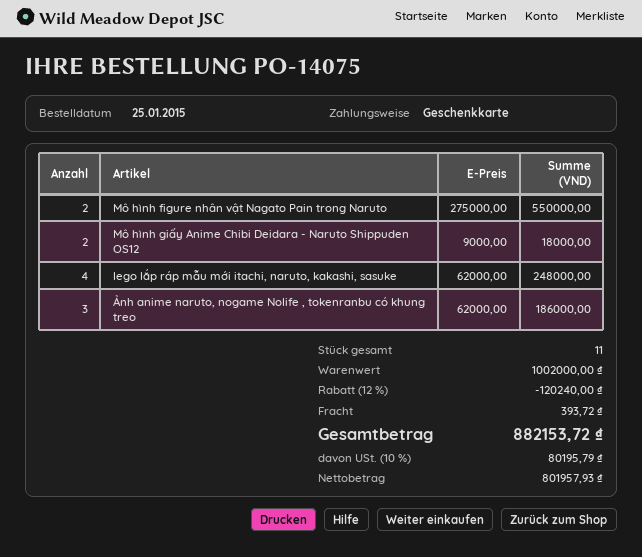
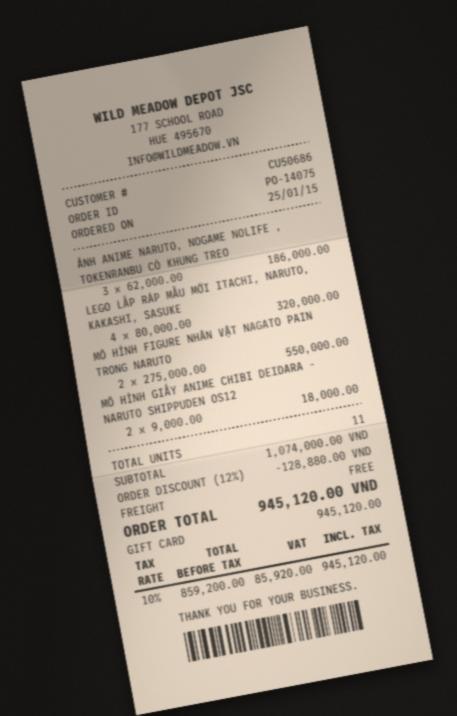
lego lắp ráp mẫu mới itachi, naruto, kakashi, sasuke: 4 x 62000.00 = 248000.00 -> 4 x 80000.00 = 320000.00
subtotal: 1002000.00 -> 1074000.00
discount: 12% = 120240.00 -> 12% = 128880.00
shipping: 393.72 -> 0.00
net: 801957.93 -> 859200.00
tax: 10% = 80195.79 -> 10% = 85920.00
total: 882153.72 -> 945120.00

